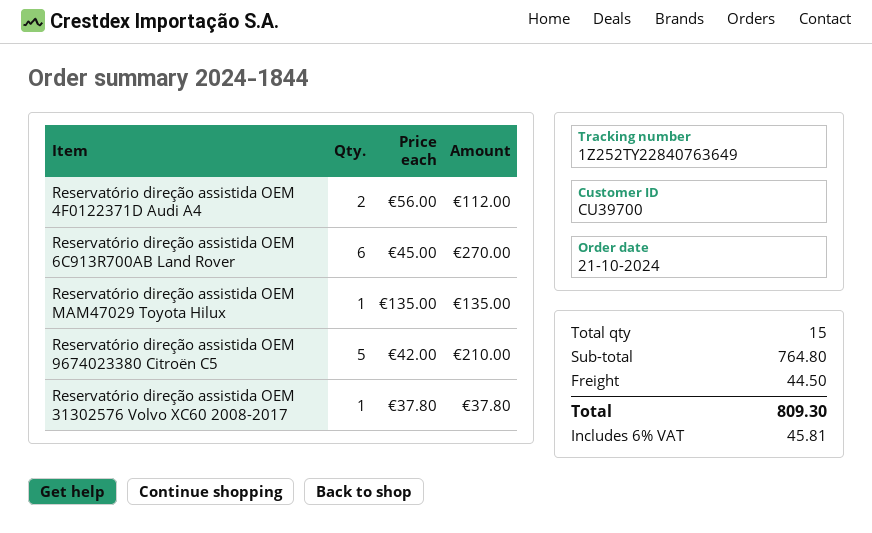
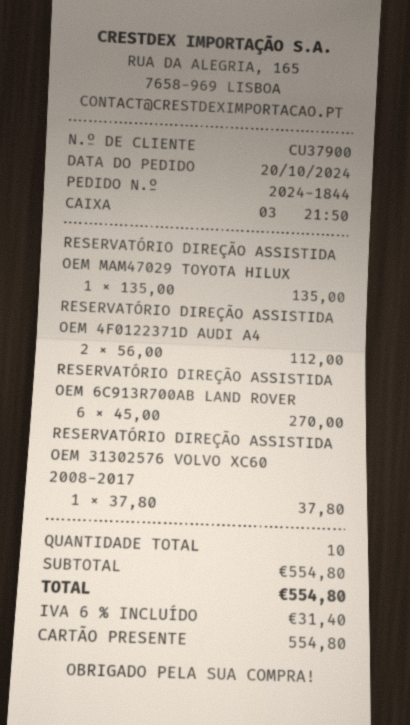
order date: 2024-10-21 -> 2024-10-20
customer number: CU39700 -> CU37900
Reservatório direção assistida OEM 9674023380 Citroën C5: 5 x 42.00 = 210.00 -> none
total quantity: 15 -> 10
subtotal: 764.80 -> 554.80
shipping: 44.50 -> none
tax: 6% = 45.81 -> 6% = 31.40
total: 809.30 -> 554.80

